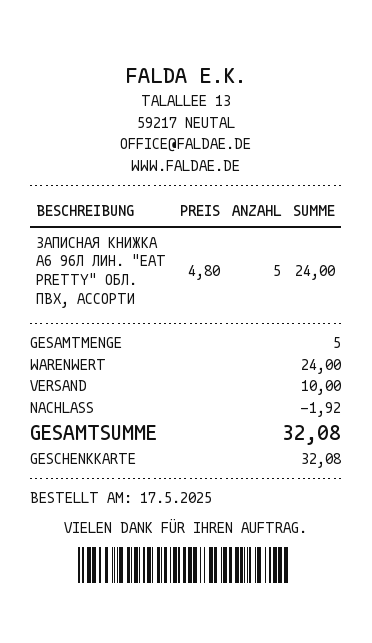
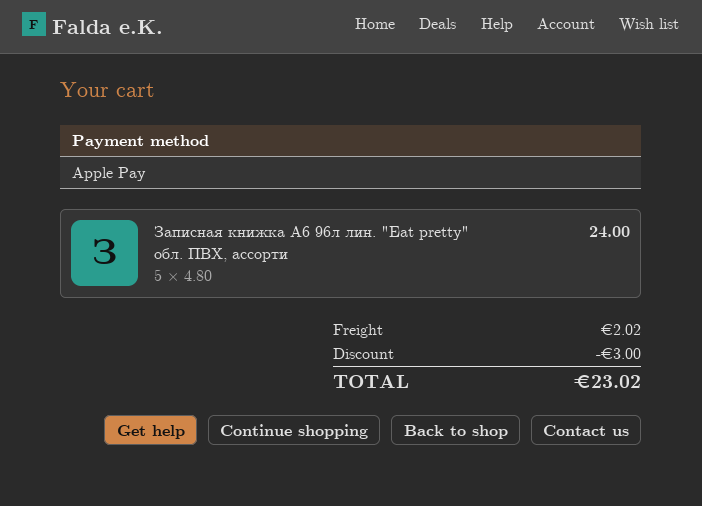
payment method: gift card -> Apple Pay
discount: 1.92 -> 3.00
shipping: 10.00 -> 2.02
total: 32.08 -> 23.02

